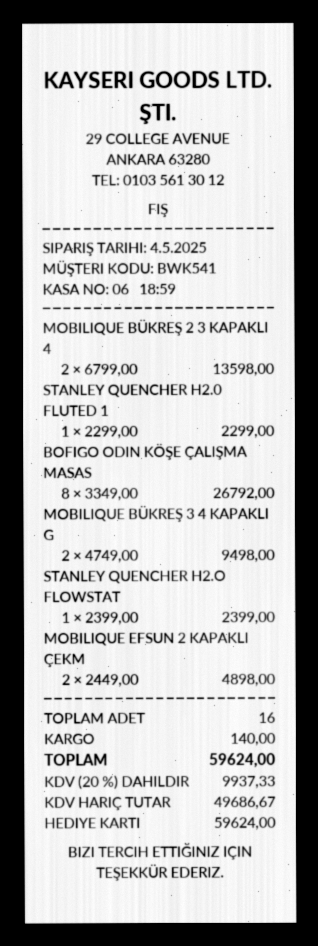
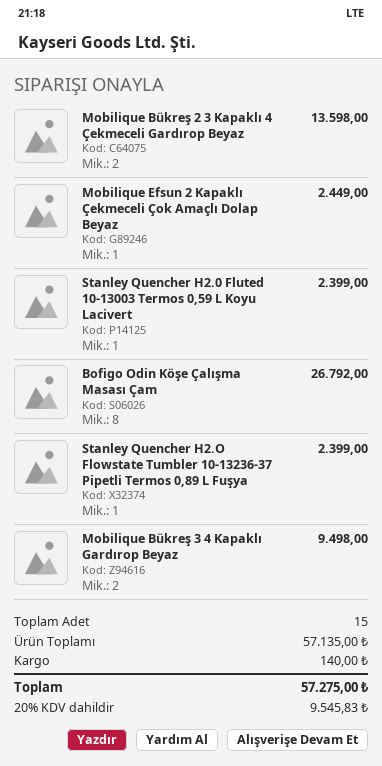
STANLEY QUENCHER H2.0 FLUTED 1: 1 for 2299.00 -> 1 for 2399.00
MOBILIQUE EFSUN 2 KAPAKLI ÇEKM: 2 for 4898.00 -> 1 for 2449.00
total quantity: 16 -> 15
tax: 20% = 9937.33 -> 20% = 9545.83
total: 59624.00 -> 57275.00

